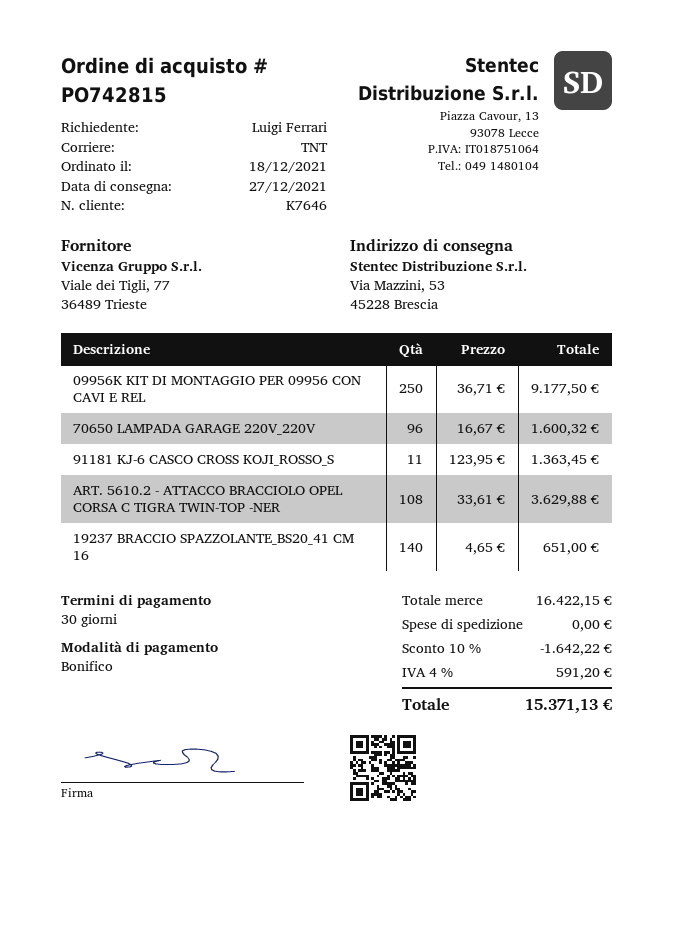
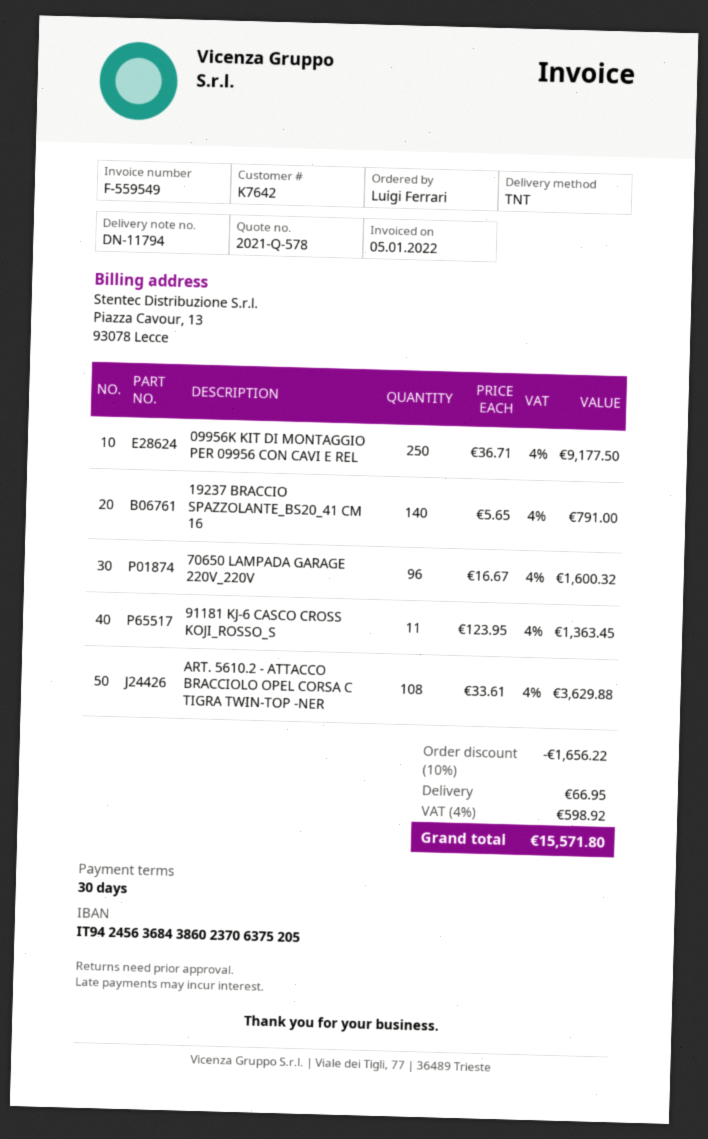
customer number: K7646 -> K7642
19237 BRACCIO SPAZZOLANTE_BS20_41 CM 16: 140 x 4.65 = 651.00 -> 140 x 5.65 = 791.00
discount: 10% = 1642.22 -> 10% = 1656.22
shipping: 0.00 -> 66.95
tax: 4% = 591.20 -> 4% = 598.92
total: 15371.13 -> 15571.80

